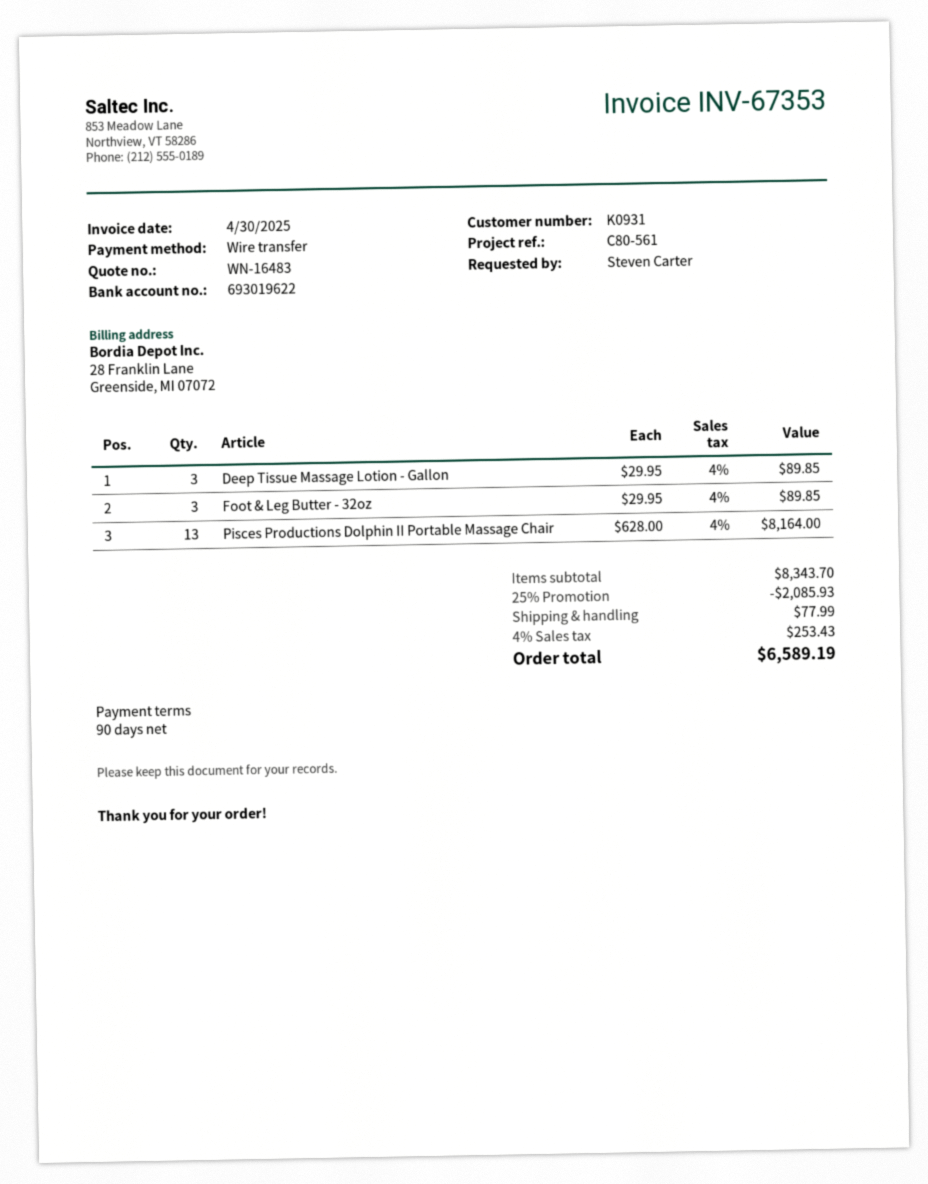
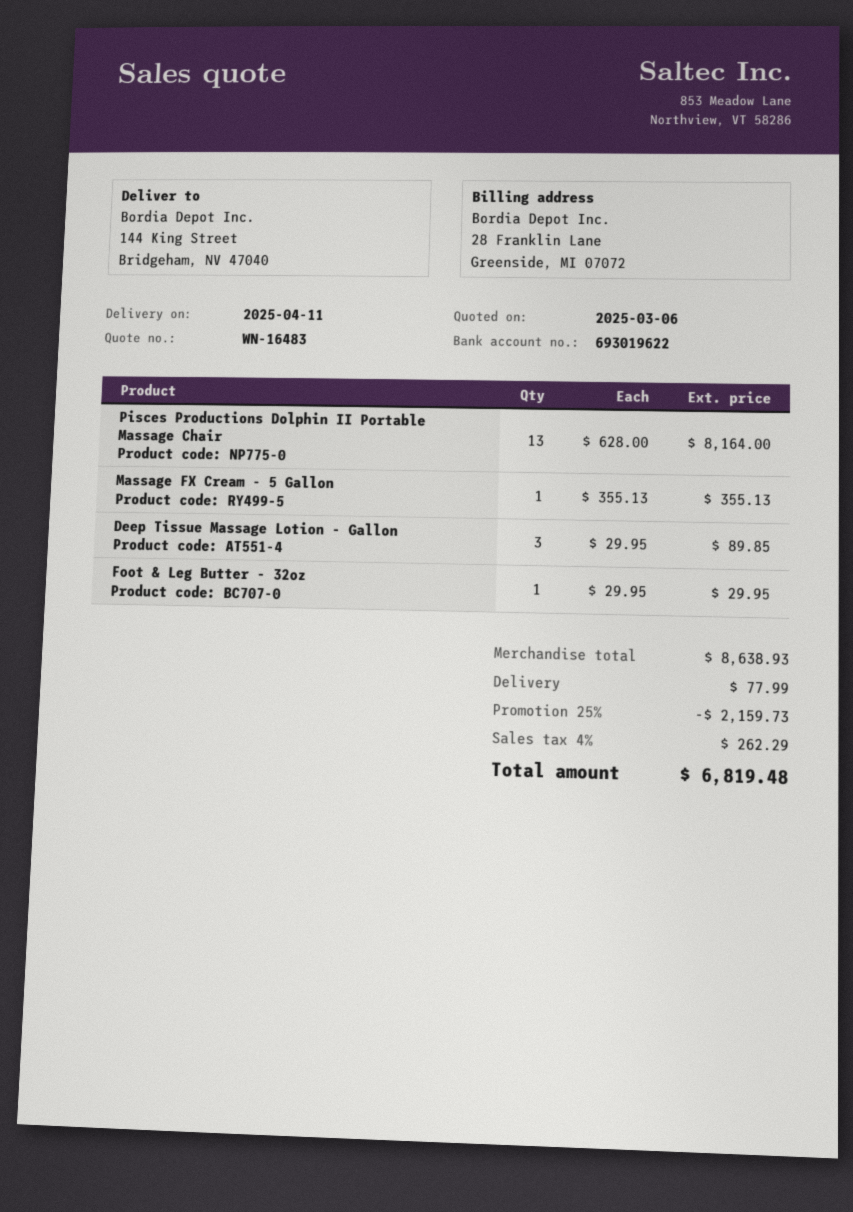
Foot & Leg Butter - 32oz: 3 x 29.95 = 89.85 -> 1 x 29.95 = 29.95
Massage FX Cream - 5 Gallon: none -> 1 x 355.13 = 355.13
subtotal: 8343.70 -> 8638.93
discount: 25% = 2085.93 -> 25% = 2159.73
tax: 4% = 253.43 -> 4% = 262.29
total: 6589.19 -> 6819.48

